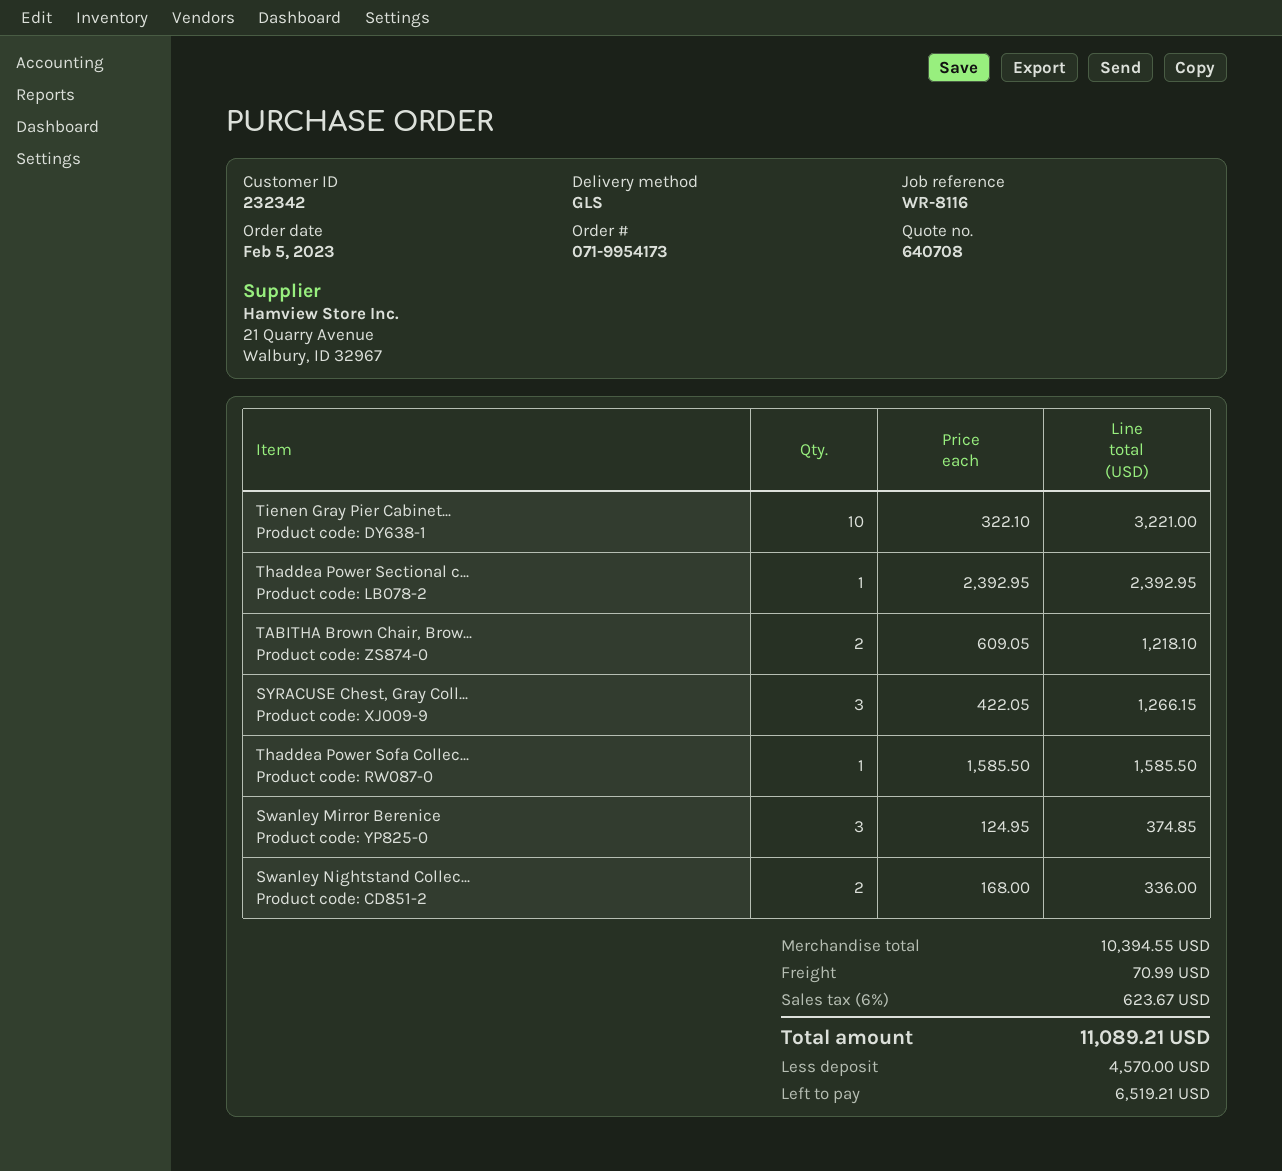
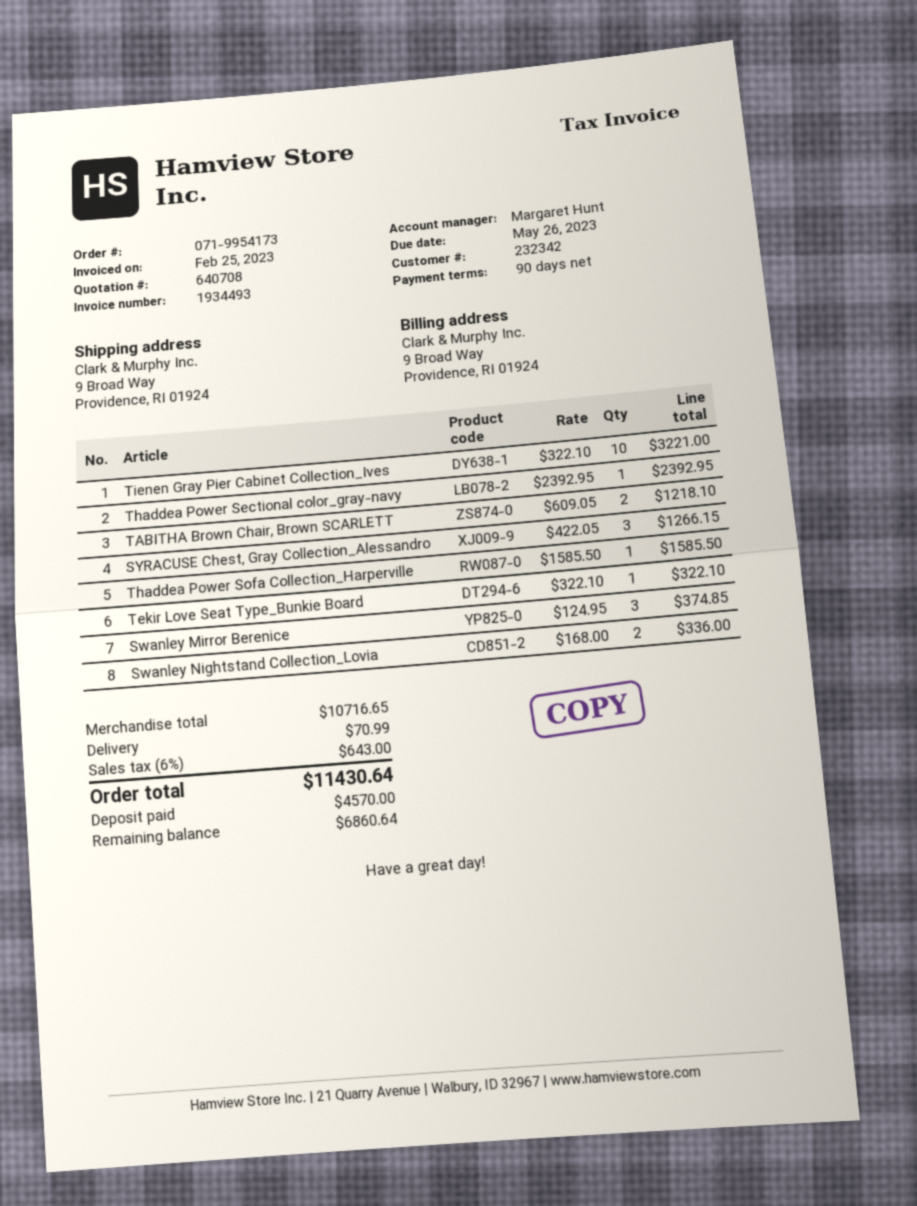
Tekir Love Seat Type_Bunkie Board: none -> 1 x 322.10 = 322.10
subtotal: 10394.55 -> 10716.65
tax: 6% = 623.67 -> 6% = 643.00
total: 11089.21 -> 11430.64
balance: 6519.21 -> 6860.64

